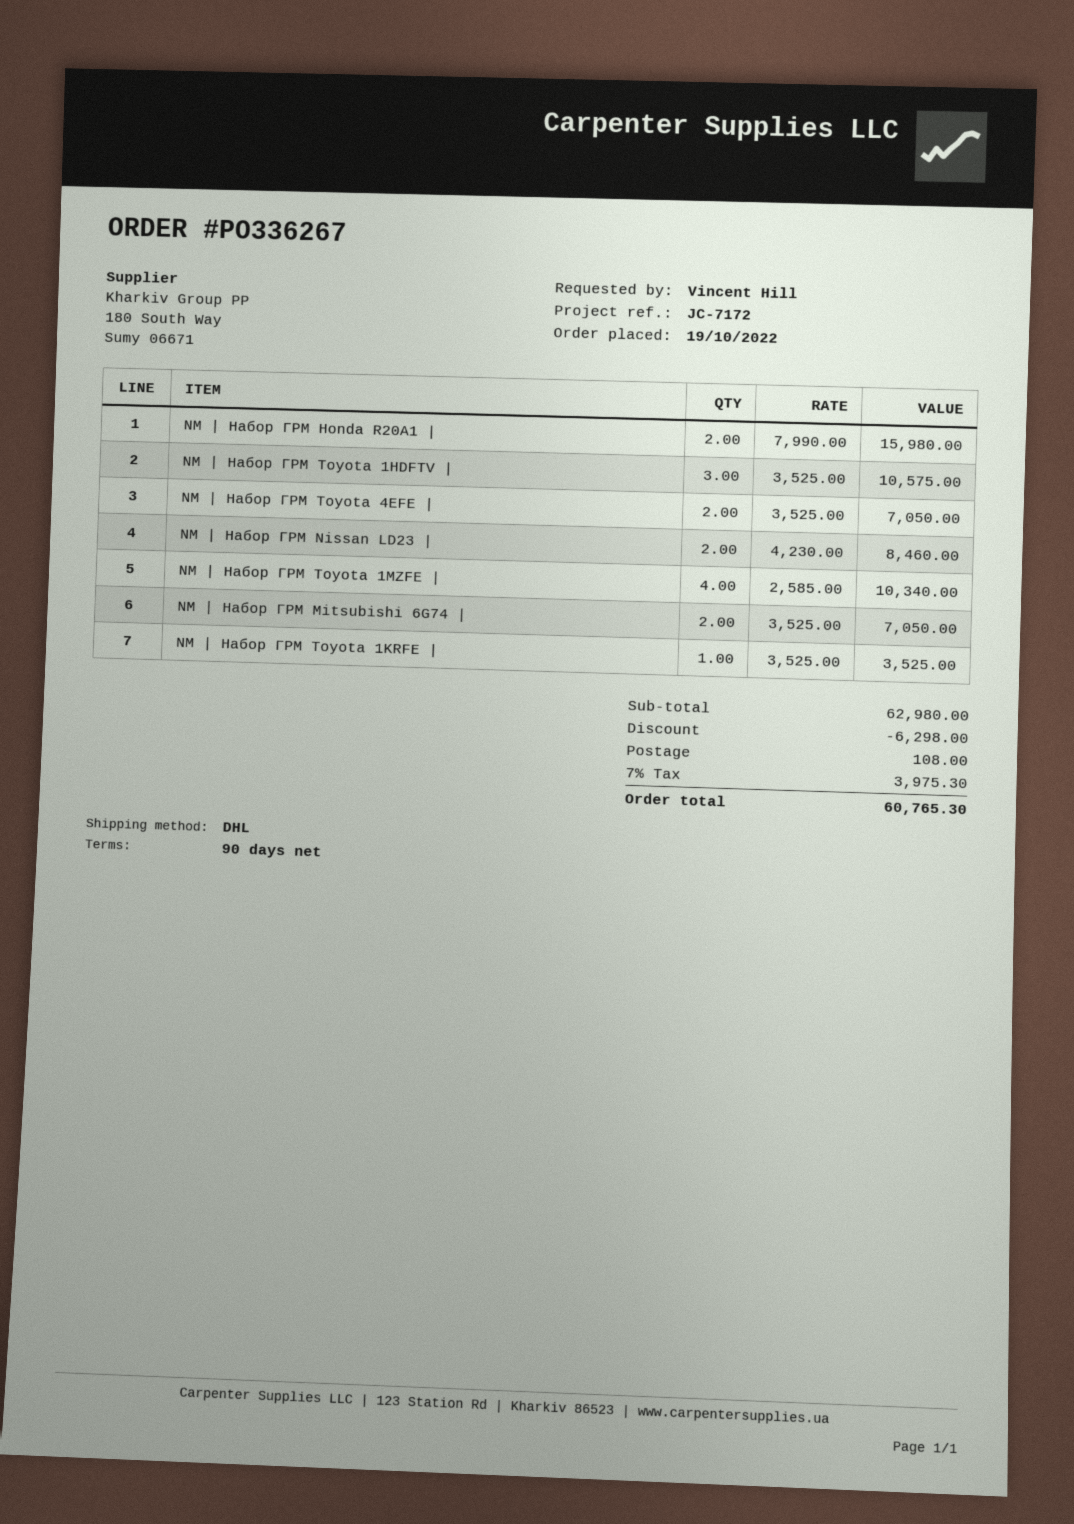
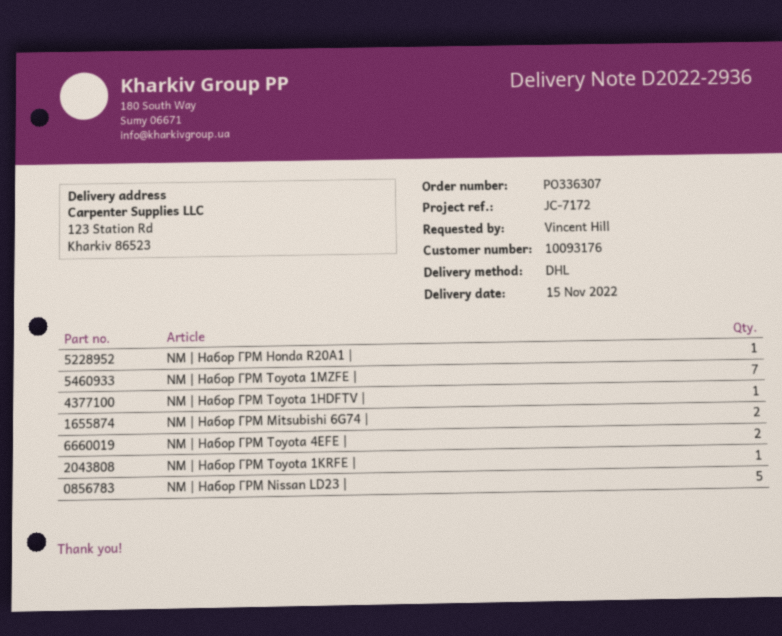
order number: PO336267 -> PO336307
NM | Набор ГРМ Honda R20A1 |: 2 -> 1
NM | Набор ГРМ Toyota 1HDFTV |: 3 -> 1
NM | Набор ГРМ Nissan LD23 |: 2 -> 5
NM | Набор ГРМ Toyota 1MZFE |: 4 -> 7

